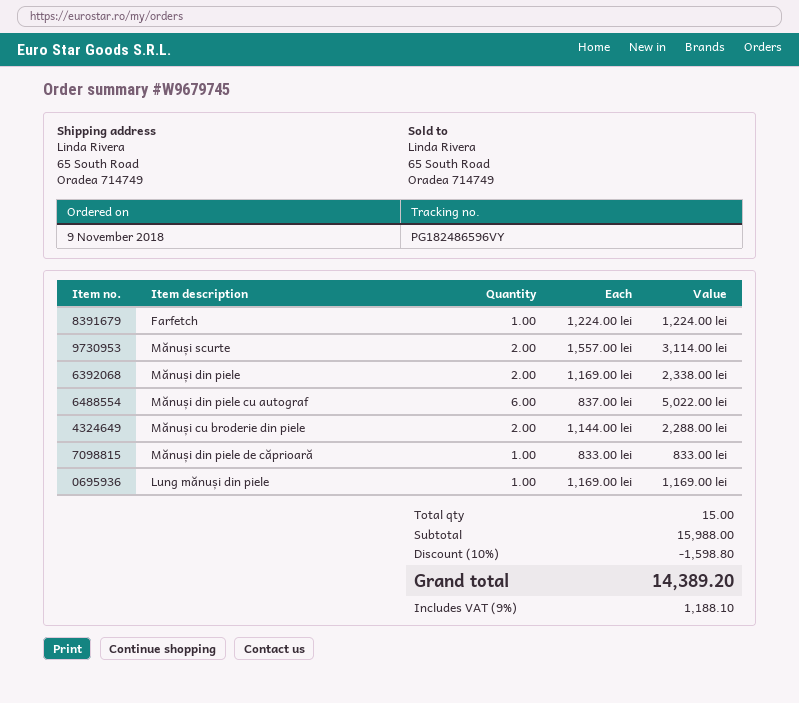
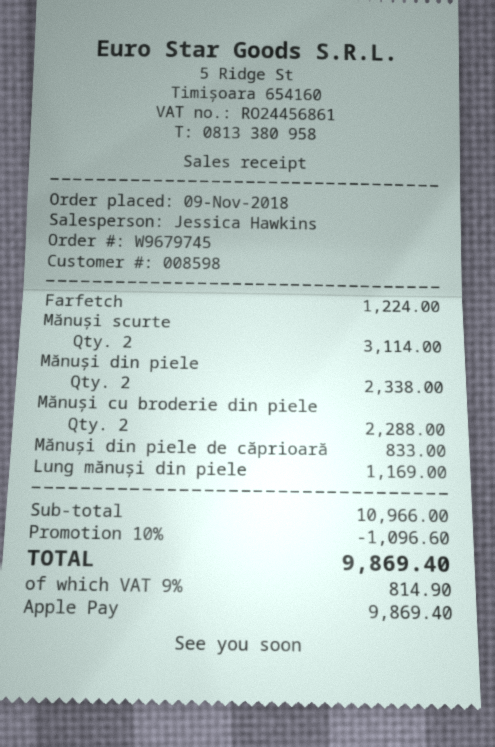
Mănuși din piele cu autograf: 6 for 5022.00 -> none
subtotal: 15988.00 -> 10966.00
discount: 10% = 1598.80 -> 10% = 1096.60
tax: 9% = 1188.10 -> 9% = 814.90
total: 14389.20 -> 9869.40

